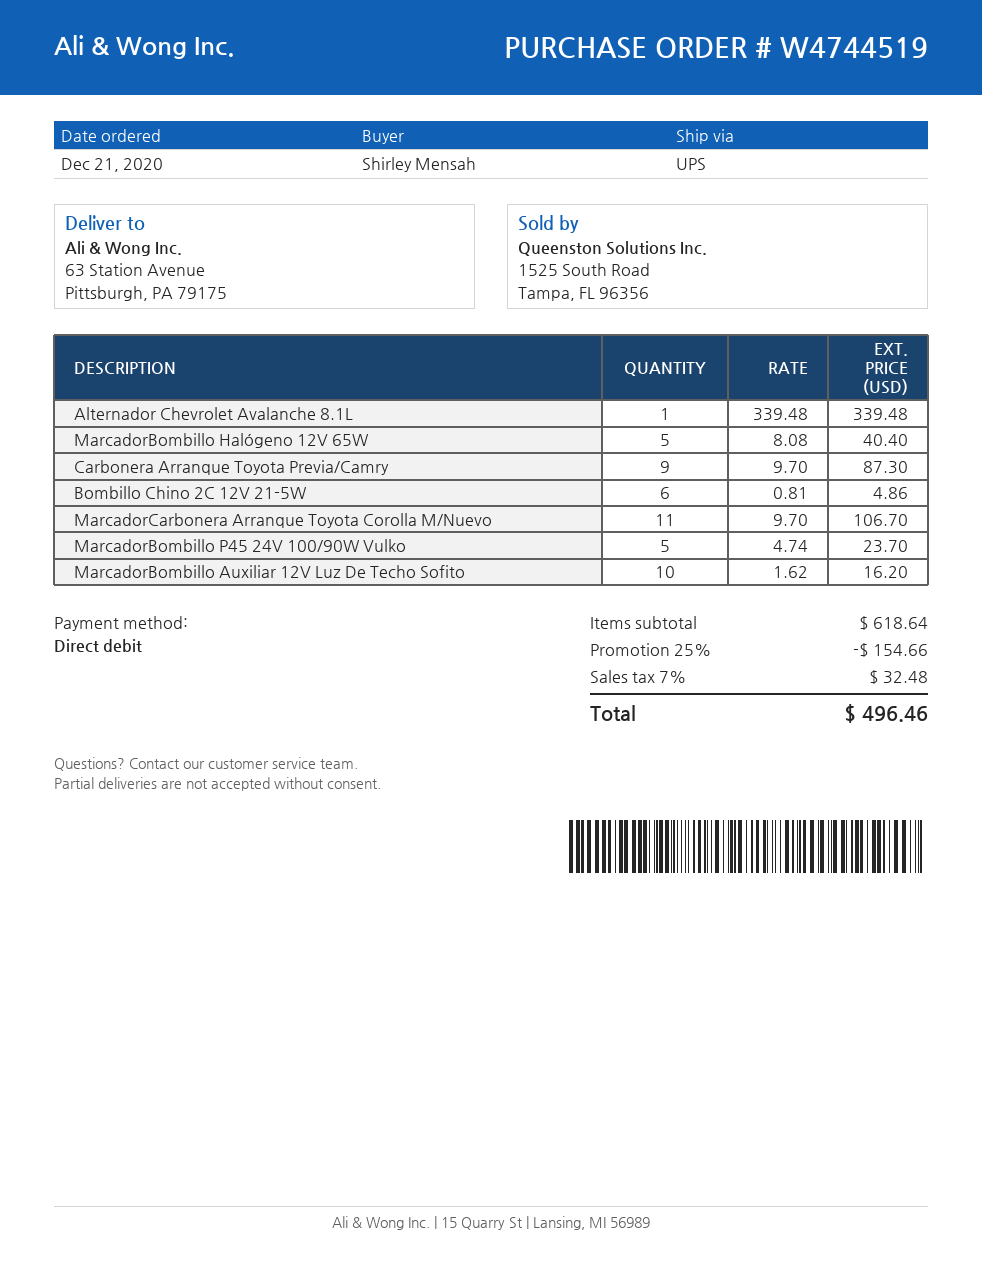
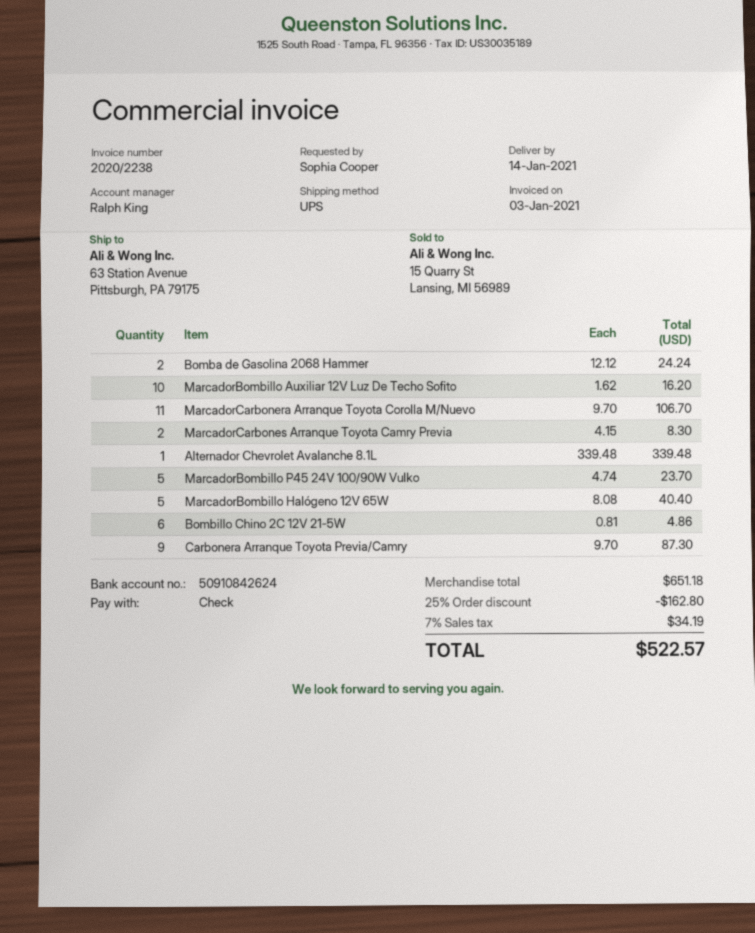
ordered by: Shirley Mensah -> Sophia Cooper
payment method: direct debit -> cheque
Bomba de Gasolina 2068 Hammer: none -> 2 x 12.12 = 24.24
MarcadorCarbones Arranque Toyota Camry Previa: none -> 2 x 4.15 = 8.30
subtotal: 618.64 -> 651.18
discount: 25% = 154.66 -> 25% = 162.80
tax: 7% = 32.48 -> 7% = 34.19
total: 496.46 -> 522.57

